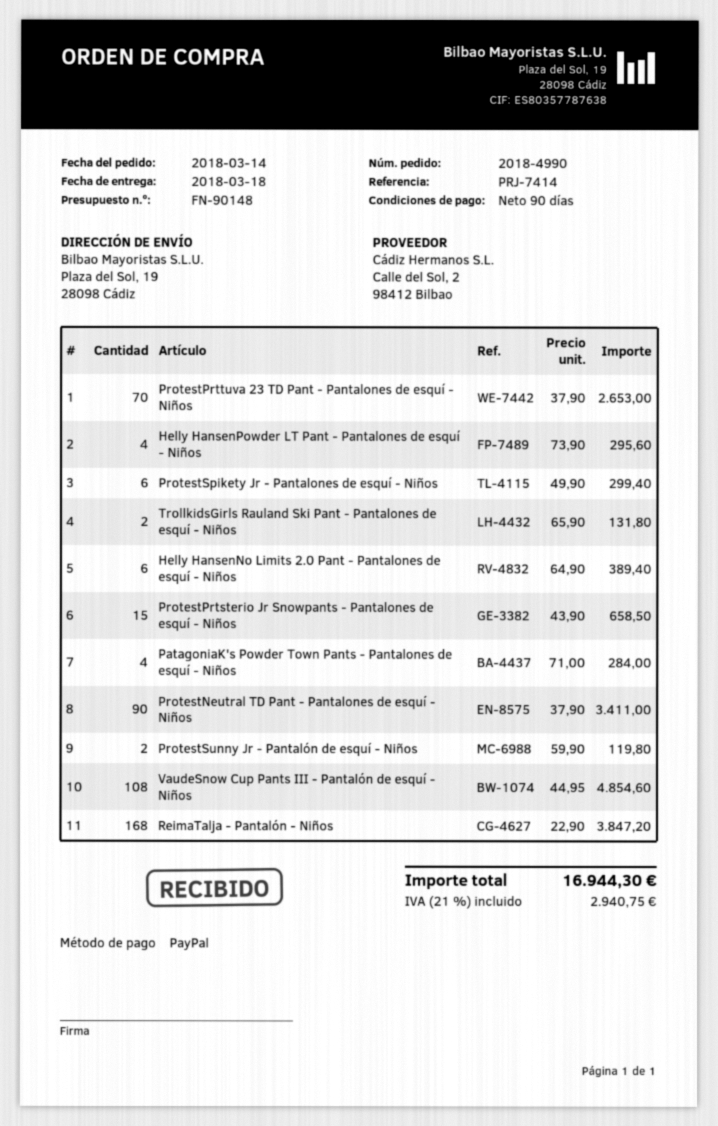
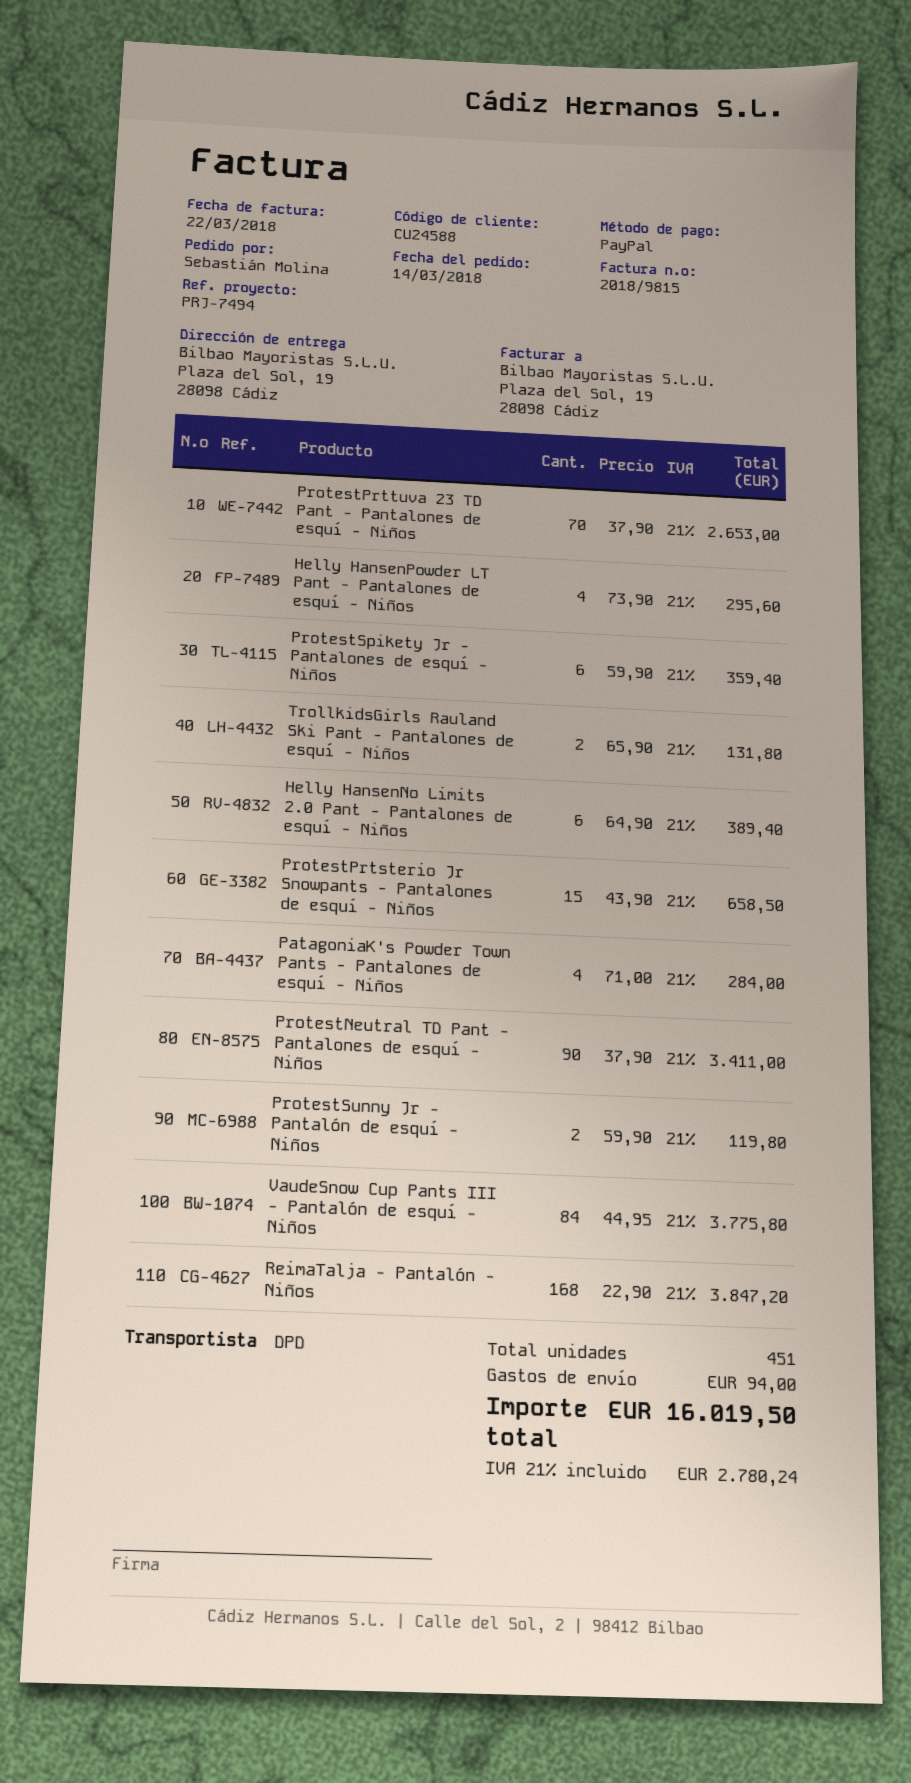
reference: PRJ-7414 -> PRJ-7494
ProtestSpikety Jr - Pantalones de esquí - Niños: 6 x 49.90 = 299.40 -> 6 x 59.90 = 359.40
VaudeSnow Cup Pants III - Pantalón de esquí - Niños: 108 x 44.95 = 4854.60 -> 84 x 44.95 = 3775.80
shipping: none -> 94.00
tax: 21% = 2940.75 -> 21% = 2780.24
total: 16944.30 -> 16019.50

